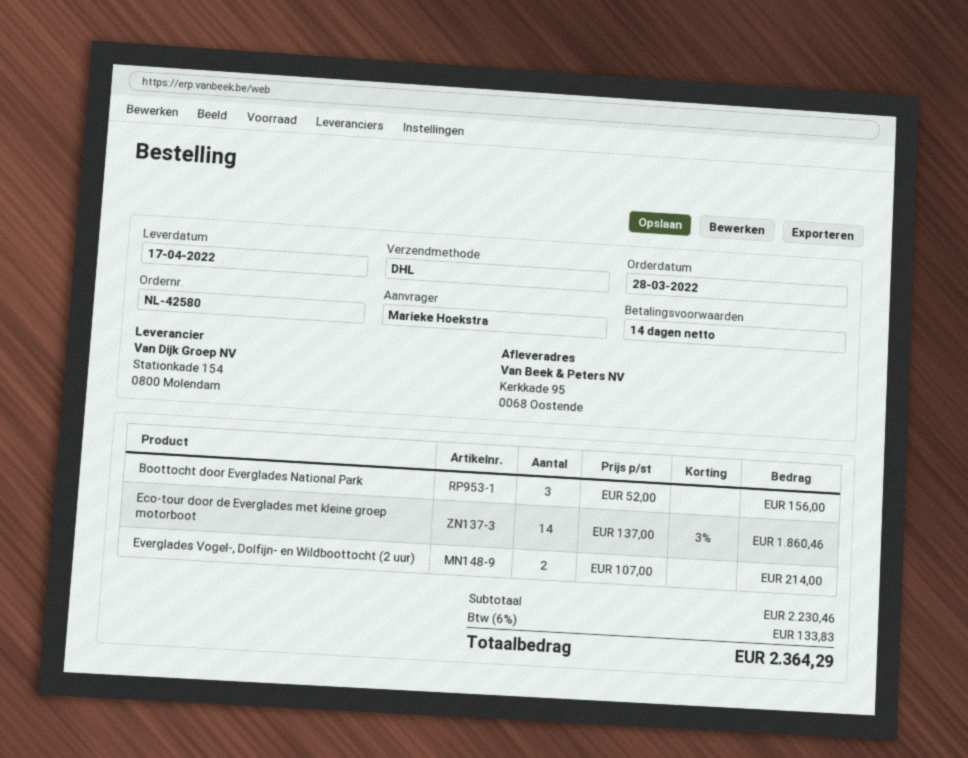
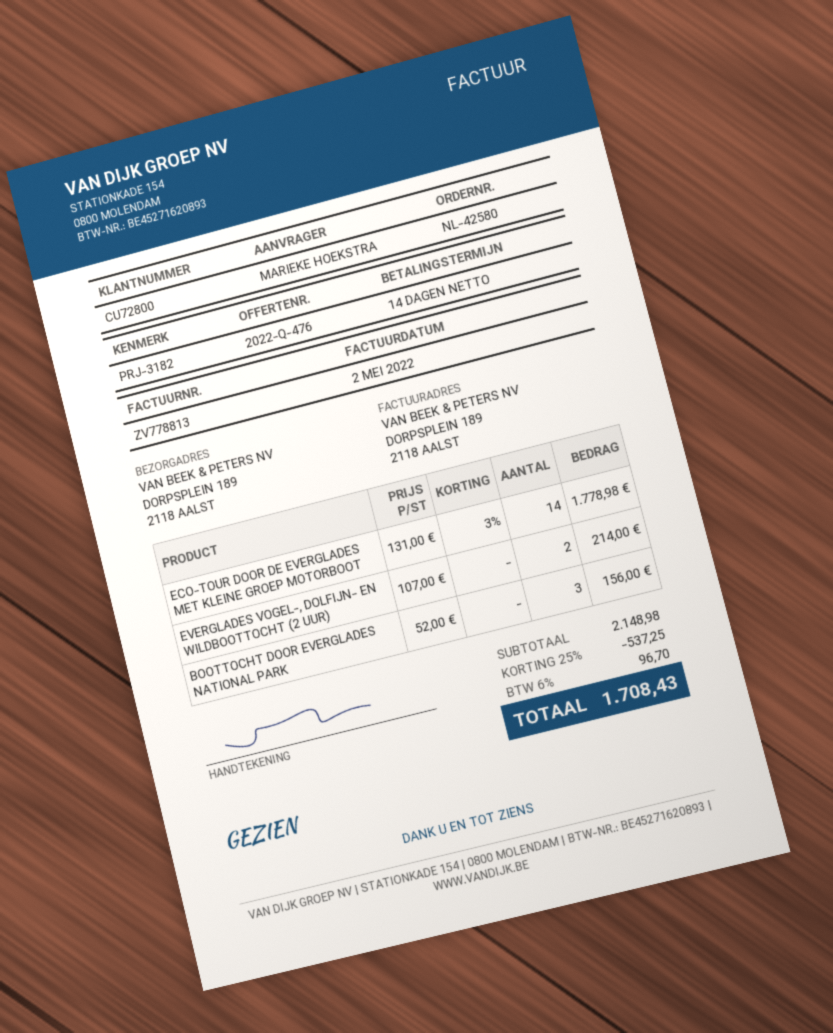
ship to: Kerkkade 95, 0068 Oostende -> DORPSPLEIN 189, 2118 AALST
Eco-tour door de Everglades met kleine groep motorboot: 14 x 137.00 - 3% = 1860.46 -> 14 x 131.00 - 3% = 1778.98
subtotal: 2230.46 -> 2148.98
discount: none -> 25% = 537.25
tax: 6% = 133.83 -> 6% = 96.70
total: 2364.29 -> 1708.43

